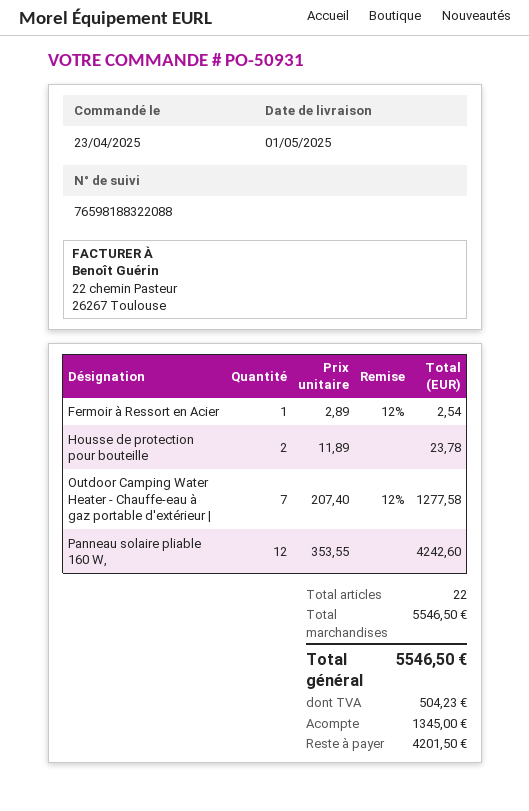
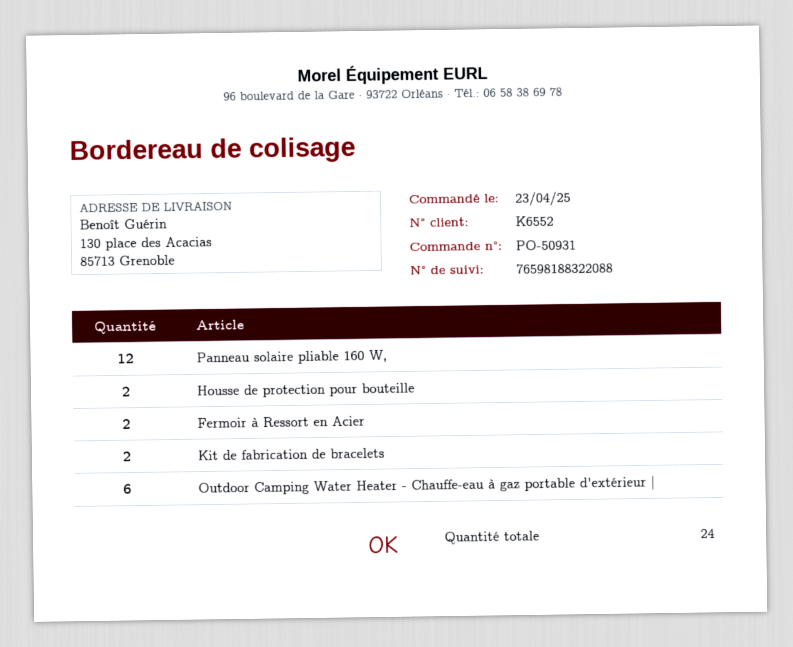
Fermoir à Ressort en Acier: 1 -> 2
Outdoor Camping Water Heater - Chauffe-eau à gaz portable d'extérieur |: 7 -> 6
Kit de fabrication de bracelets: none -> 2
total quantity: 22 -> 24

